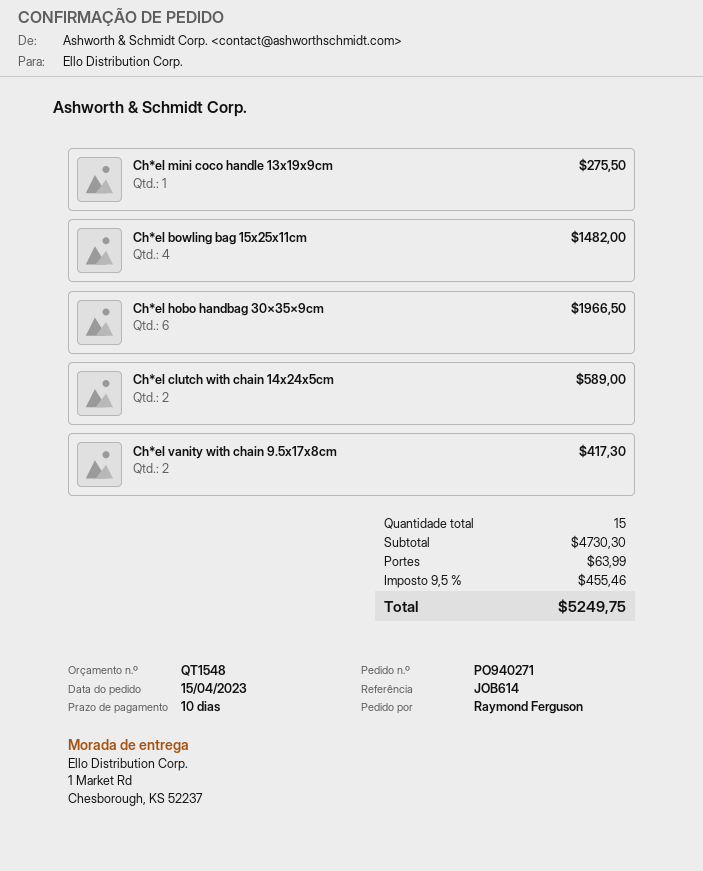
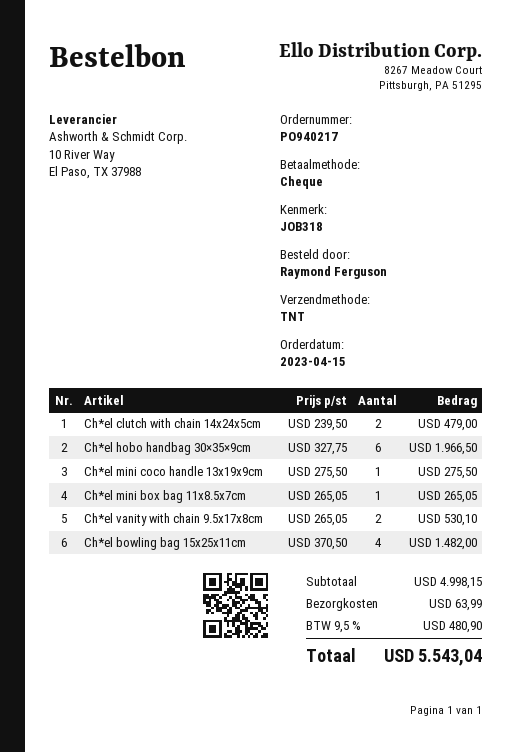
order number: PO940271 -> PO940217
reference: JOB614 -> JOB318
Ch*el clutch with chain 14x24x5cm: 2 for 589.00 -> 2 for 479.00
Ch*el vanity with chain 9.5x17x8cm: 2 for 417.30 -> 2 for 530.10
Ch*el mini box bag 11x8.5x7cm: none -> 1 for 265.05
subtotal: 4730.30 -> 4998.15
tax: 9.5% = 455.46 -> 9.5% = 480.90
total: 5249.75 -> 5543.04

